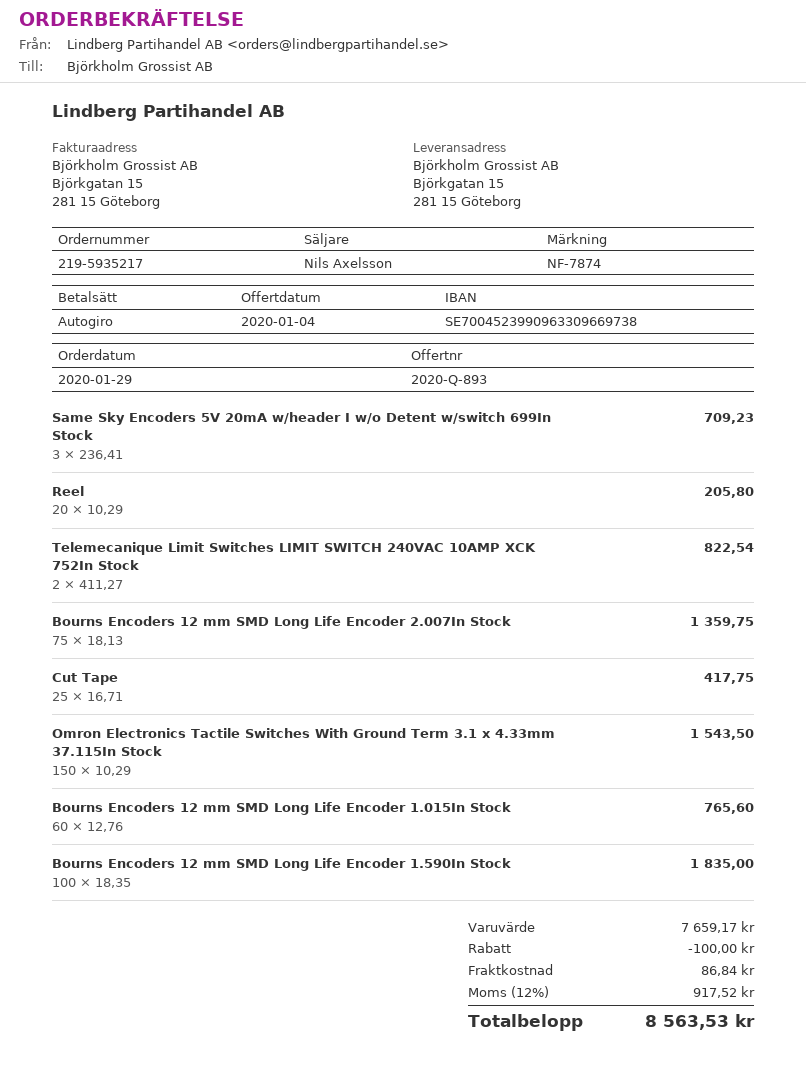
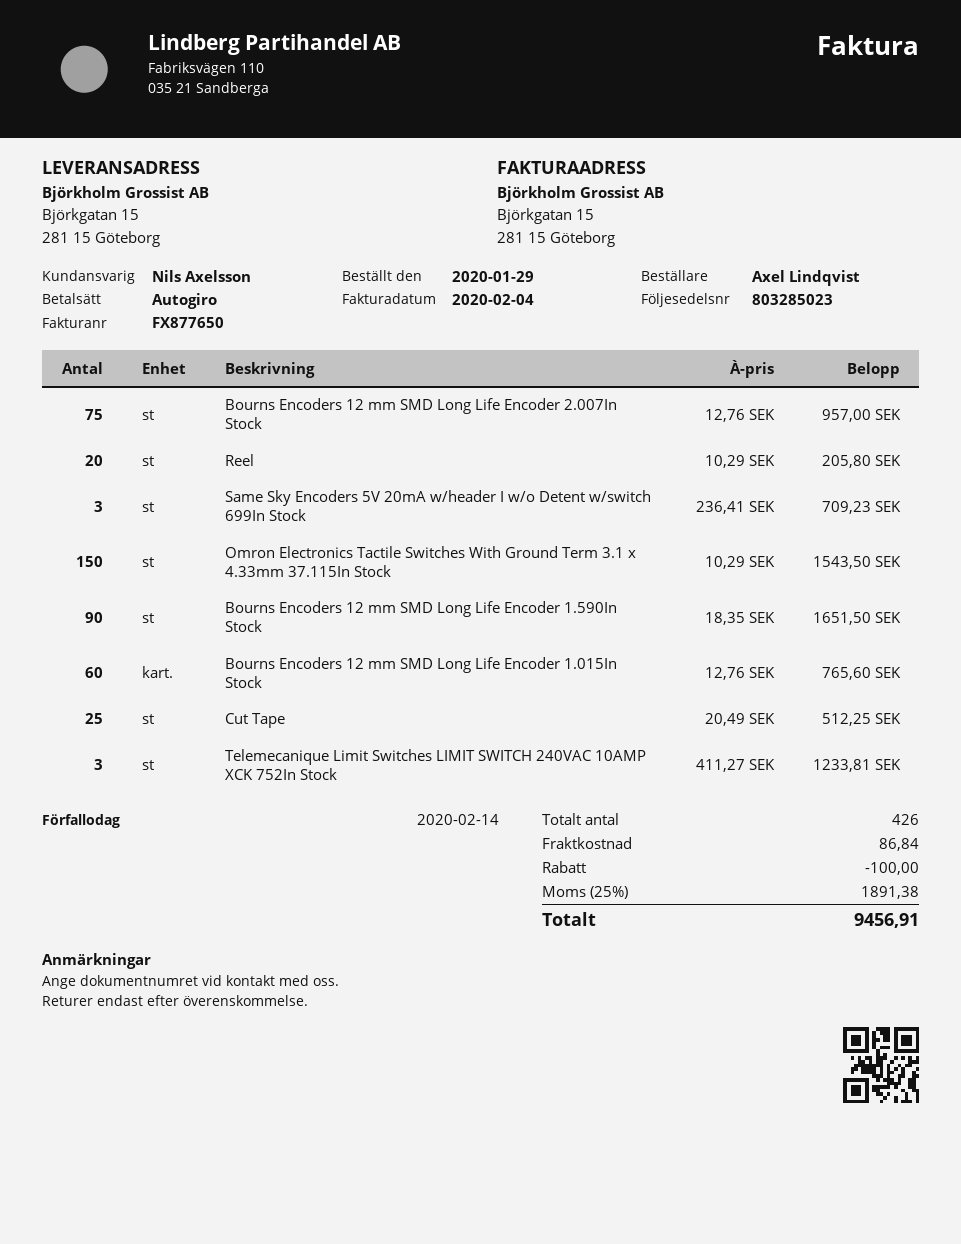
Telemecanique Limit Switches LIMIT SWITCH 240VAC 10AMP XCK 752In Stock: 2 x 411.27 = 822.54 -> 3 x 411.27 = 1233.81
Bourns Encoders 12 mm SMD Long Life Encoder 2.007In Stock: 75 x 18.13 = 1359.75 -> 75 x 12.76 = 957.00
Cut Tape: 25 x 16.71 = 417.75 -> 25 x 20.49 = 512.25
Bourns Encoders 12 mm SMD Long Life Encoder 1.590In Stock: 100 x 18.35 = 1835.00 -> 90 x 18.35 = 1651.50
tax: 12% = 917.52 -> 25% = 1891.38
total: 8563.53 -> 9456.91

